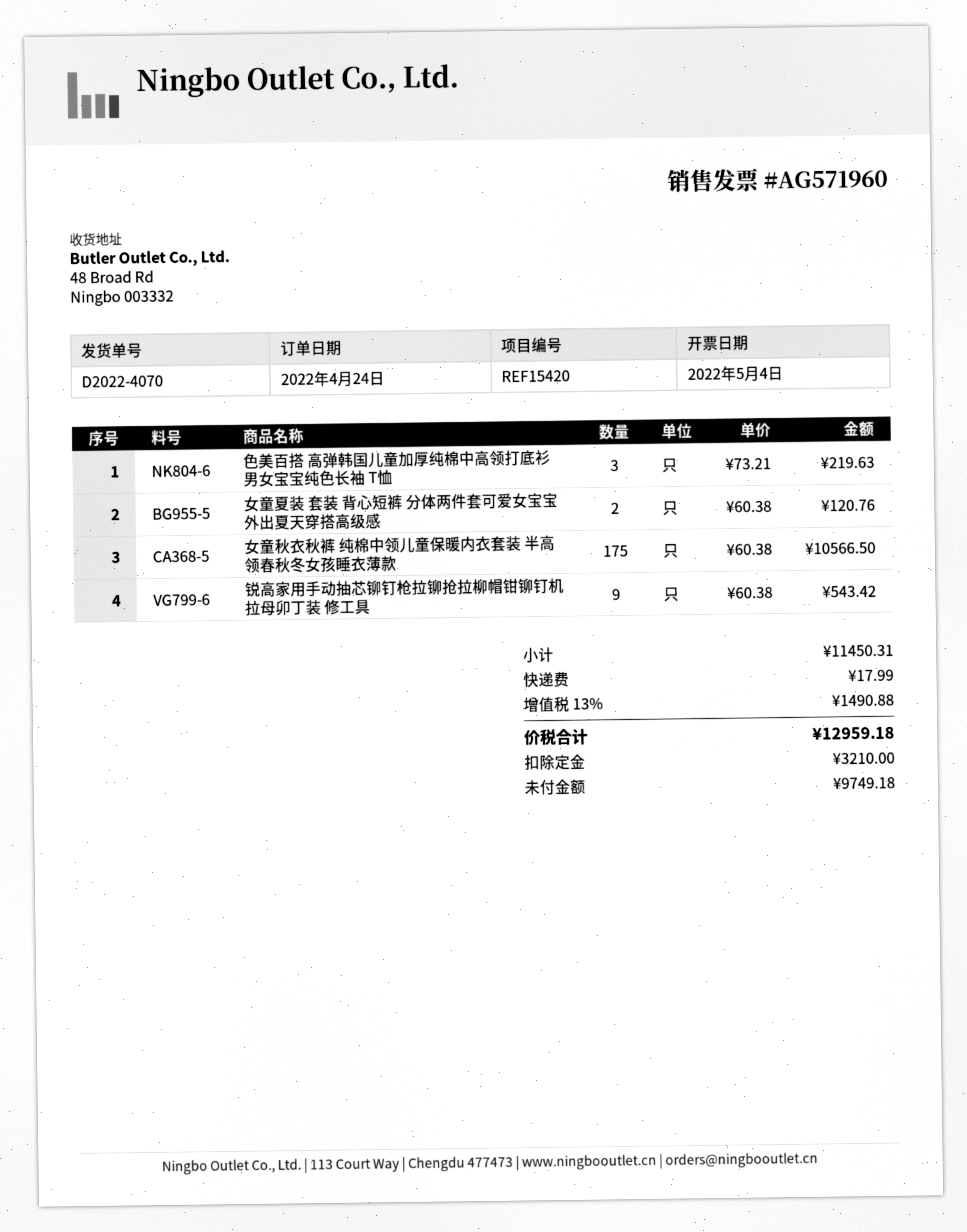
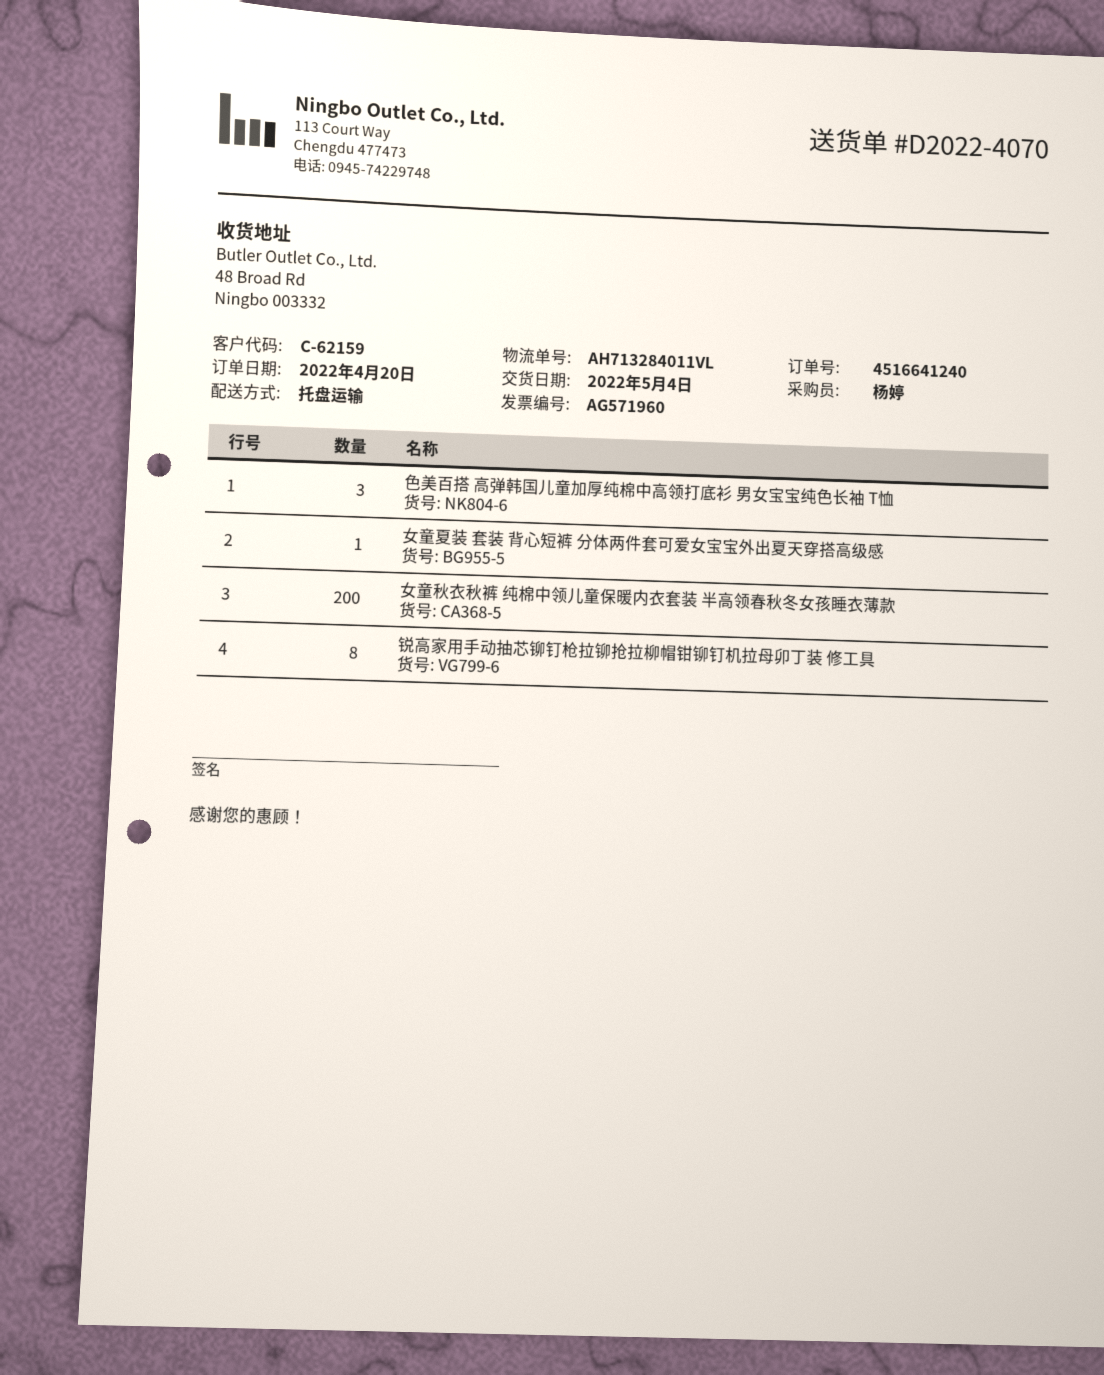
order date: 2022-04-24 -> 2022-04-20
女童夏装 套装 背心短裤 分体两件套可爱女宝宝外出夏天穿搭高级感: 2 -> 1
女童秋衣秋裤 纯棉中领儿童保暖内衣套装 半高领春秋冬女孩睡衣薄款: 175 -> 200
锐高家用手动抽芯铆钉枪拉铆抢拉柳帽钳铆钉机拉母卯丁装 修工具: 9 -> 8

